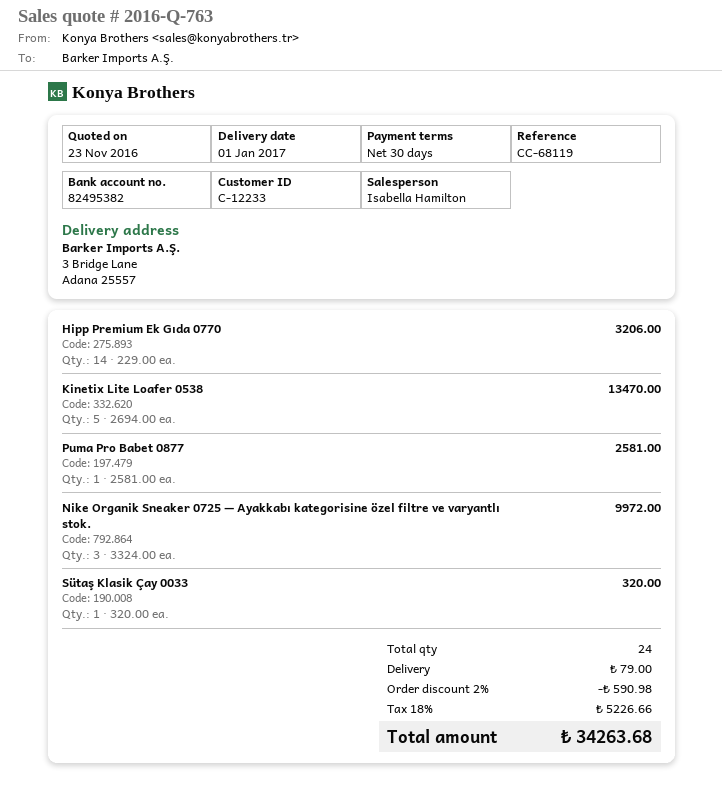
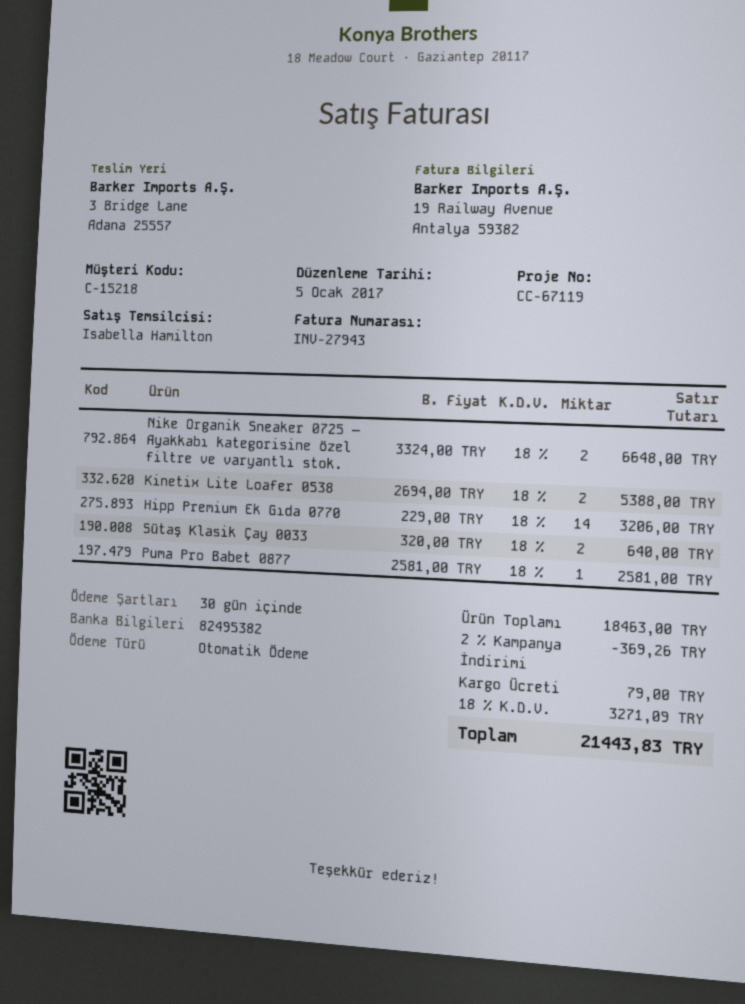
customer number: C-12233 -> C-15218
reference: CC-68119 -> CC-67119
Kinetix Lite Loafer 0538: 5 x 2694.00 = 13470.00 -> 2 x 2694.00 = 5388.00
Nike Organik Sneaker 0725 — Ayakkabı kategorisine özel filtre ve varyantlı stok.: 3 x 3324.00 = 9972.00 -> 2 x 3324.00 = 6648.00
Sütaş Klasik Çay 0033: 1 x 320.00 = 320.00 -> 2 x 320.00 = 640.00
discount: 2% = 590.98 -> 2% = 369.26
tax: 18% = 5226.66 -> 18% = 3271.09
total: 34263.68 -> 21443.83

